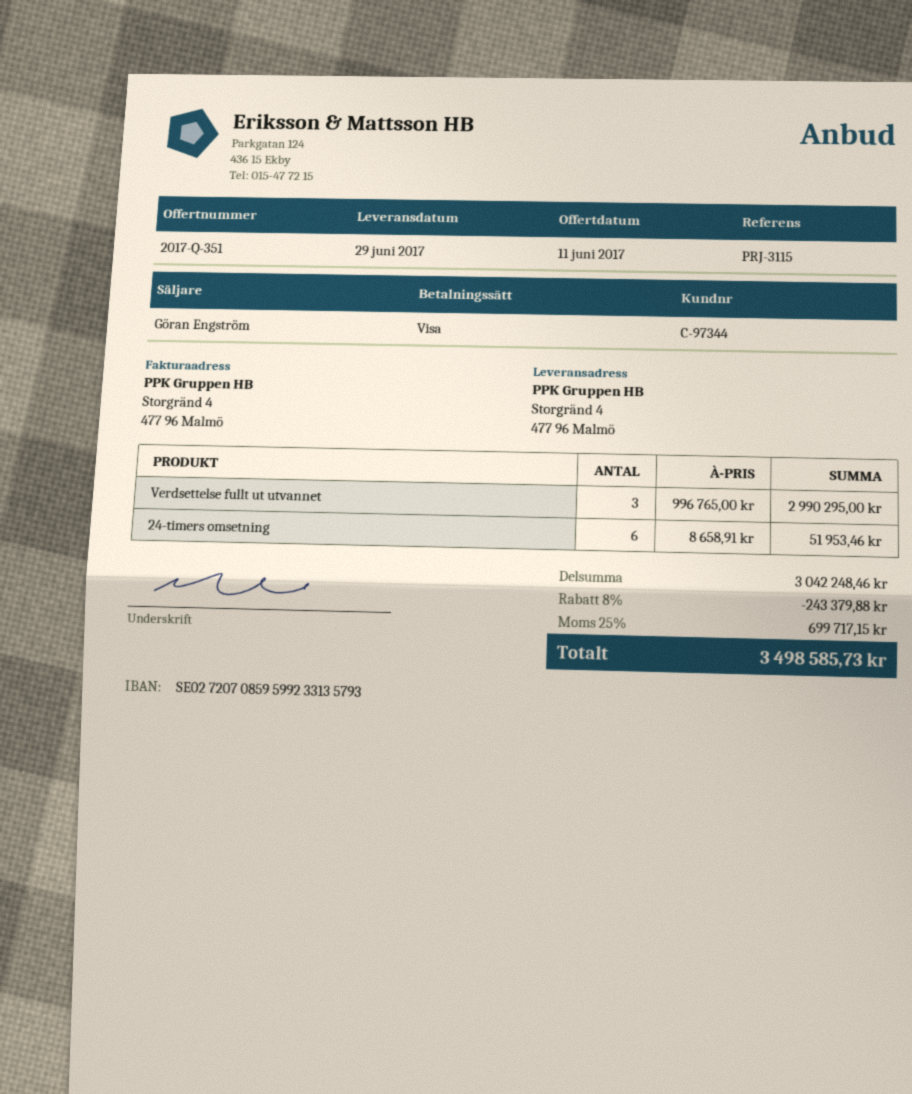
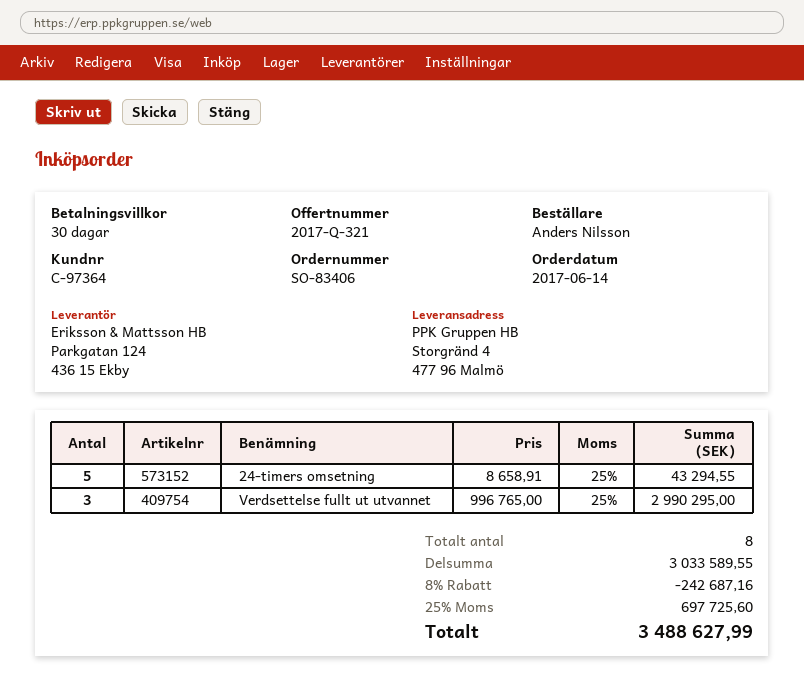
quote number: 2017-Q-351 -> 2017-Q-321
customer number: C-97344 -> C-97364
24-timers omsetning: 6 x 8658.91 = 51953.46 -> 5 x 8658.91 = 43294.55
subtotal: 3042248.46 -> 3033589.55
discount: 8% = 243379.88 -> 8% = 242687.16
tax: 25% = 699717.15 -> 25% = 697725.60
total: 3498585.73 -> 3488627.99

